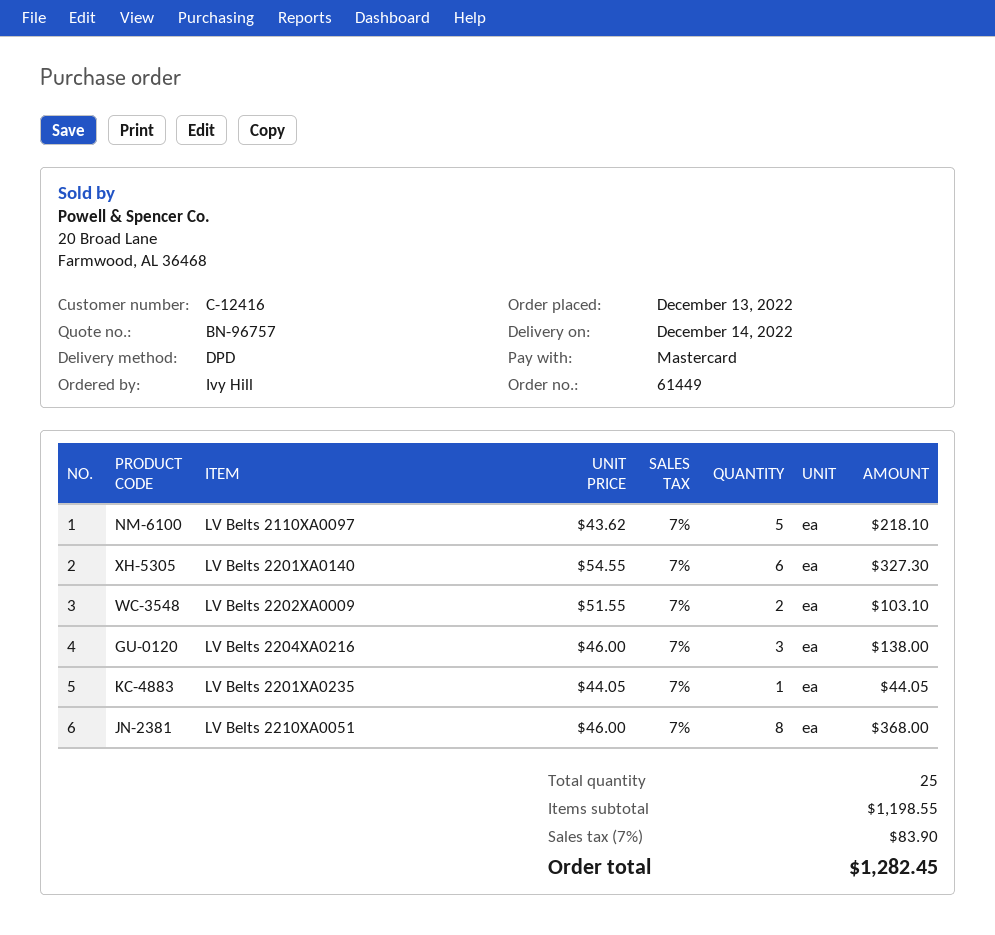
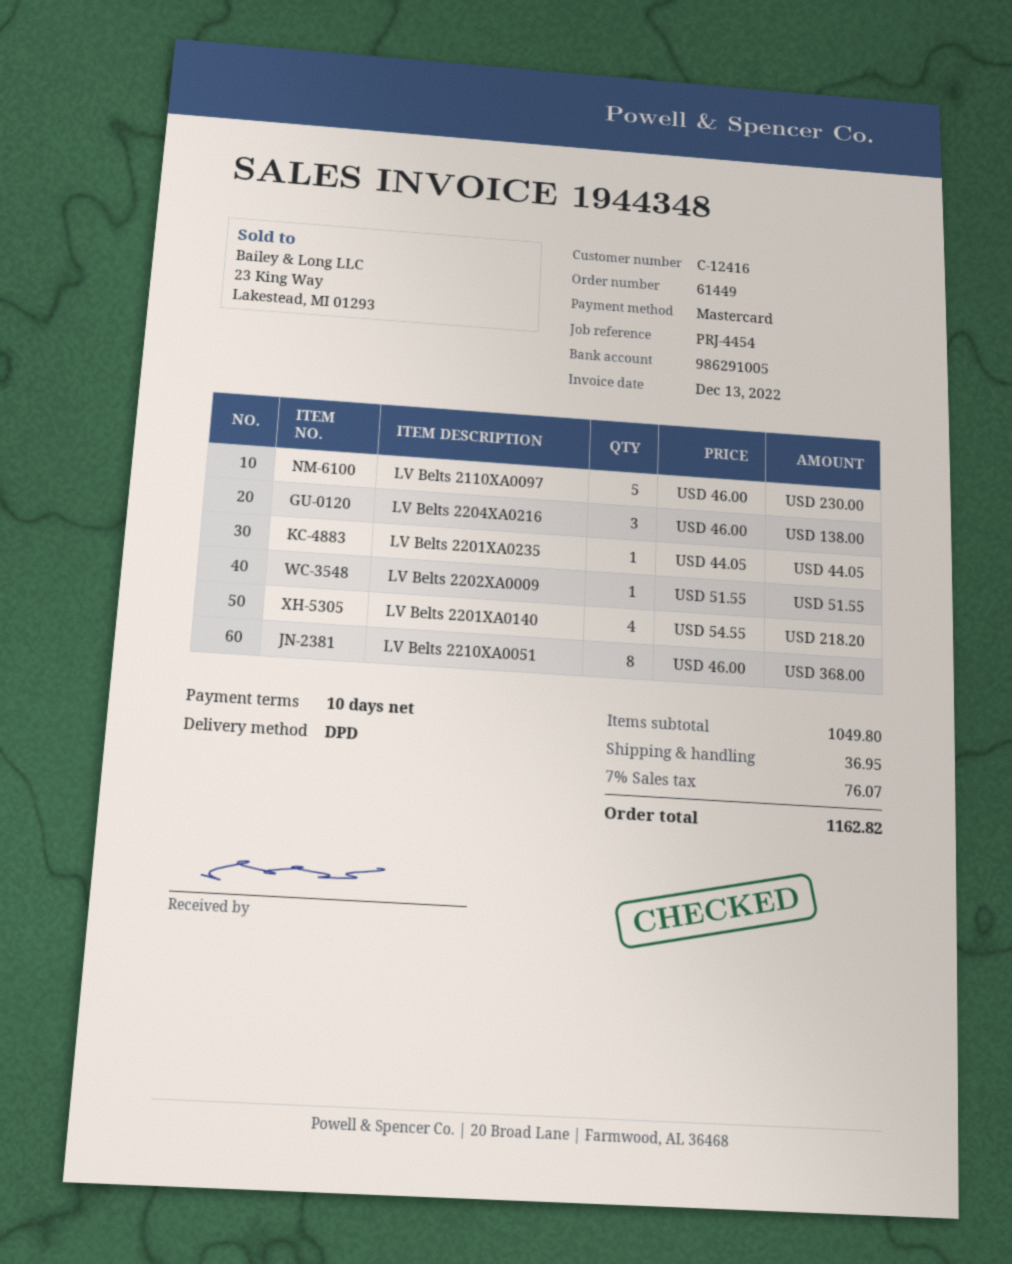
LV Belts 2110XA0097: 5 x 43.62 = 218.10 -> 5 x 46.00 = 230.00
LV Belts 2201XA0140: 6 x 54.55 = 327.30 -> 4 x 54.55 = 218.20
LV Belts 2202XA0009: 2 x 51.55 = 103.10 -> 1 x 51.55 = 51.55
subtotal: 1198.55 -> 1049.80
shipping: none -> 36.95
tax: 7% = 83.90 -> 7% = 76.07
total: 1282.45 -> 1162.82

